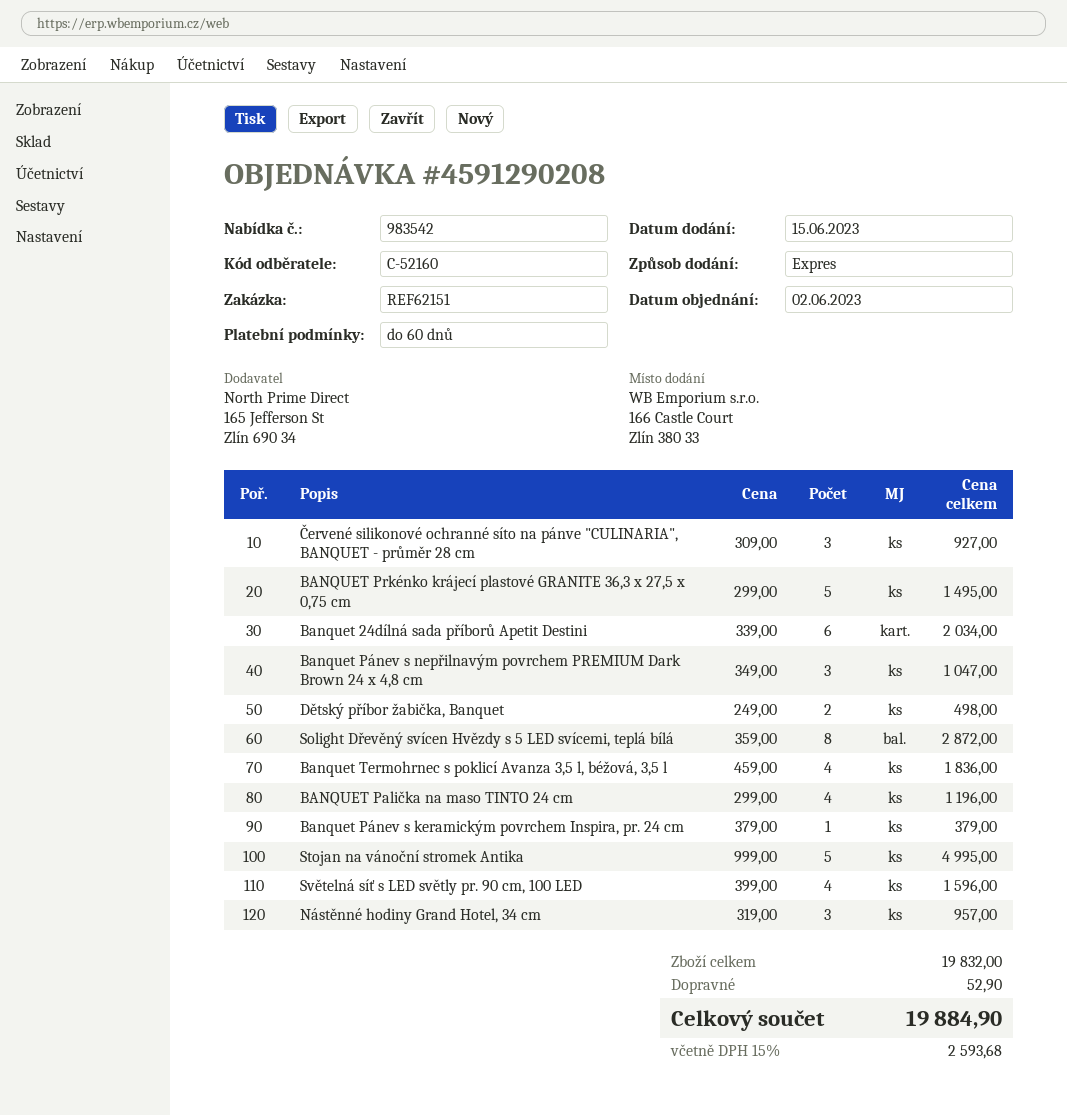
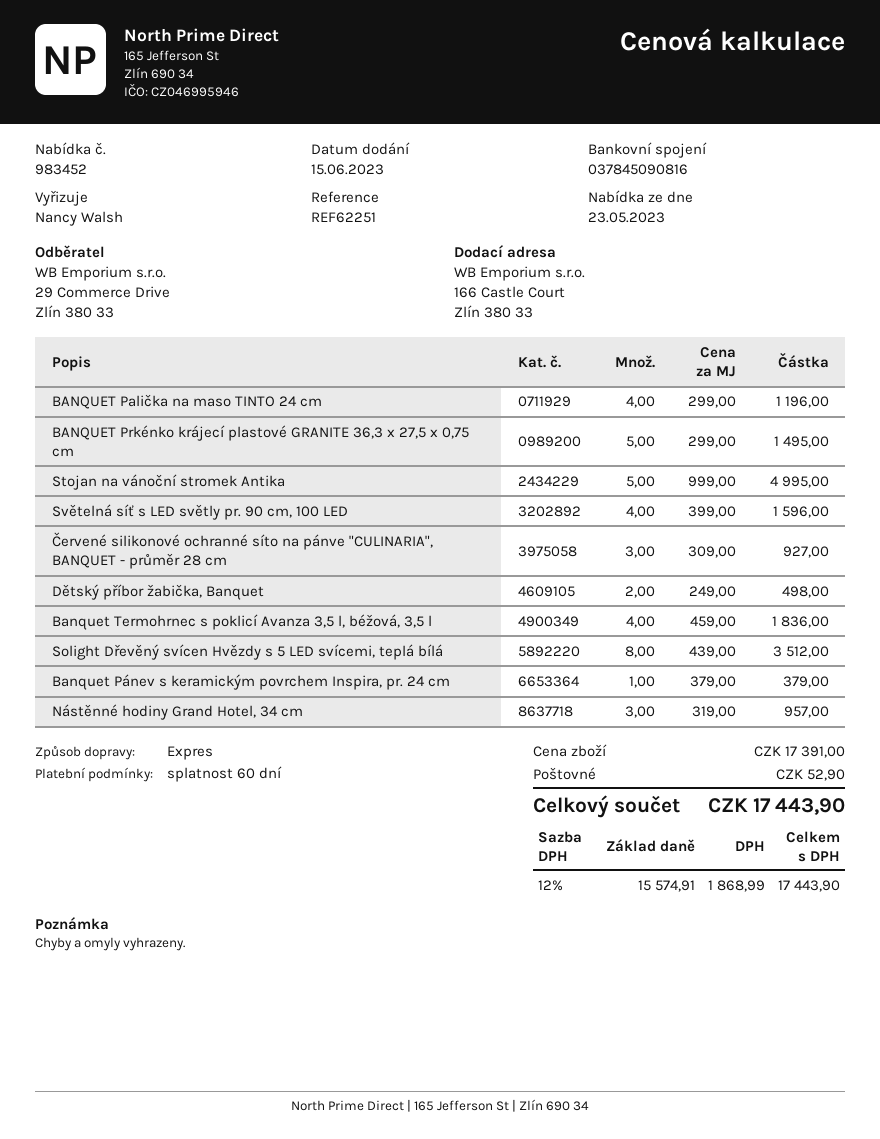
quote number: 983542 -> 983452
reference: REF62151 -> REF62251
Banquet 24dílná sada příborů Apetit Destini: 6 x 339.00 = 2034.00 -> none
Banquet Pánev s nepřilnavým povrchem PREMIUM Dark Brown 24 x 4,8 cm: 3 x 349.00 = 1047.00 -> none
Solight Dřevěný svícen Hvězdy s 5 LED svícemi, teplá bílá: 8 x 359.00 = 2872.00 -> 8 x 439.00 = 3512.00
subtotal: 19832.00 -> 17391.00
tax: 15% = 2593.68 -> 12% = 1868.99
total: 19884.90 -> 17443.90

